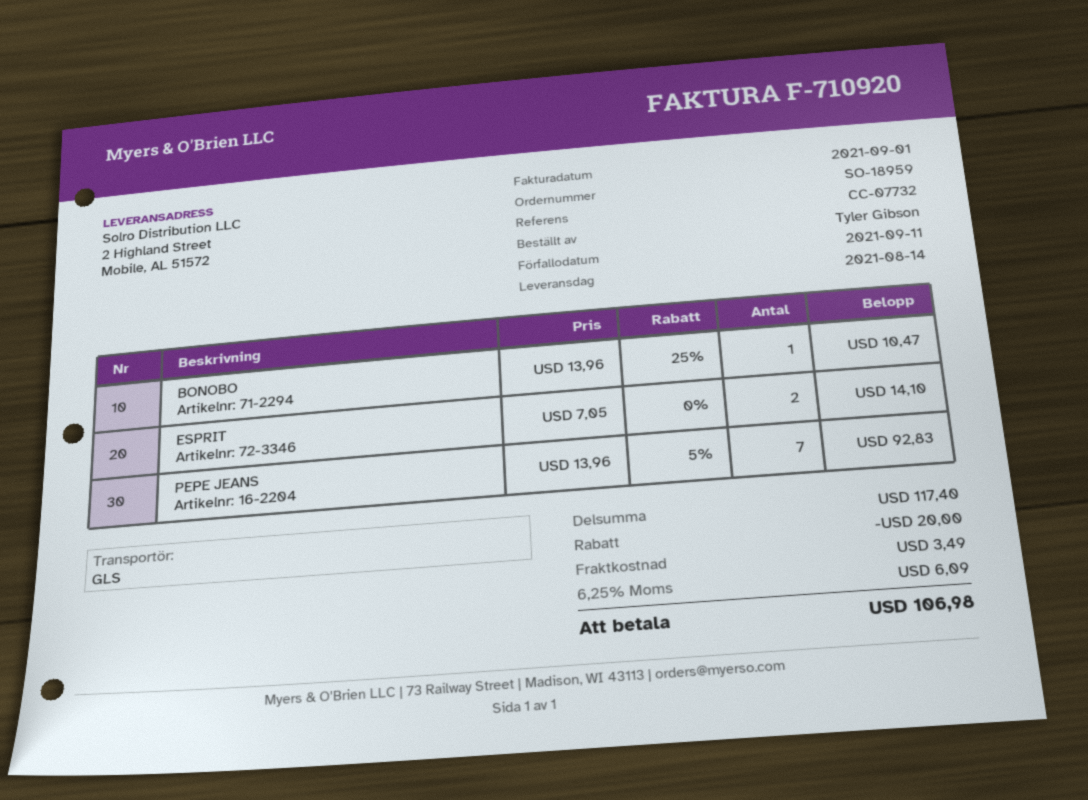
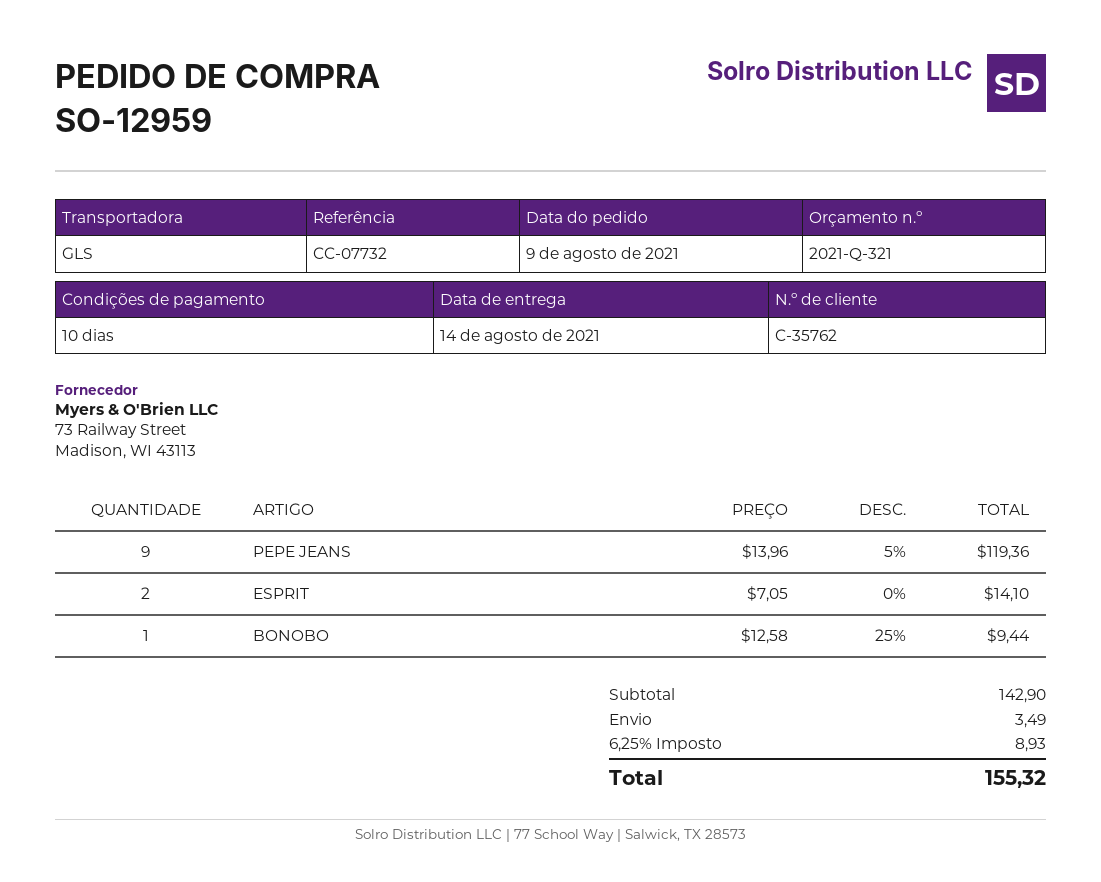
order number: SO-18959 -> SO-12959
BONOBO: 1 x 13.96 - 25% = 10.47 -> 1 x 12.58 - 25% = 9.44
PEPE JEANS: 7 x 13.96 - 5% = 92.83 -> 9 x 13.96 - 5% = 119.36
subtotal: 117.40 -> 142.90
discount: 20.00 -> none
tax: 6.25% = 6.09 -> 6.25% = 8.93
total: 106.98 -> 155.32

